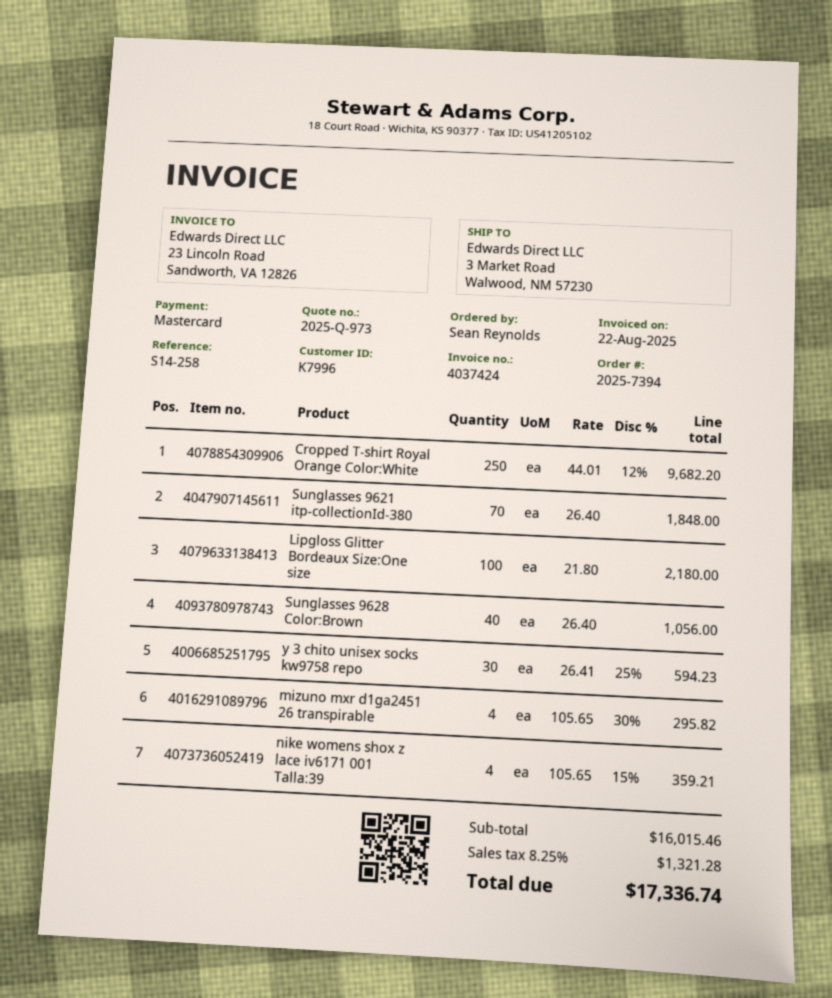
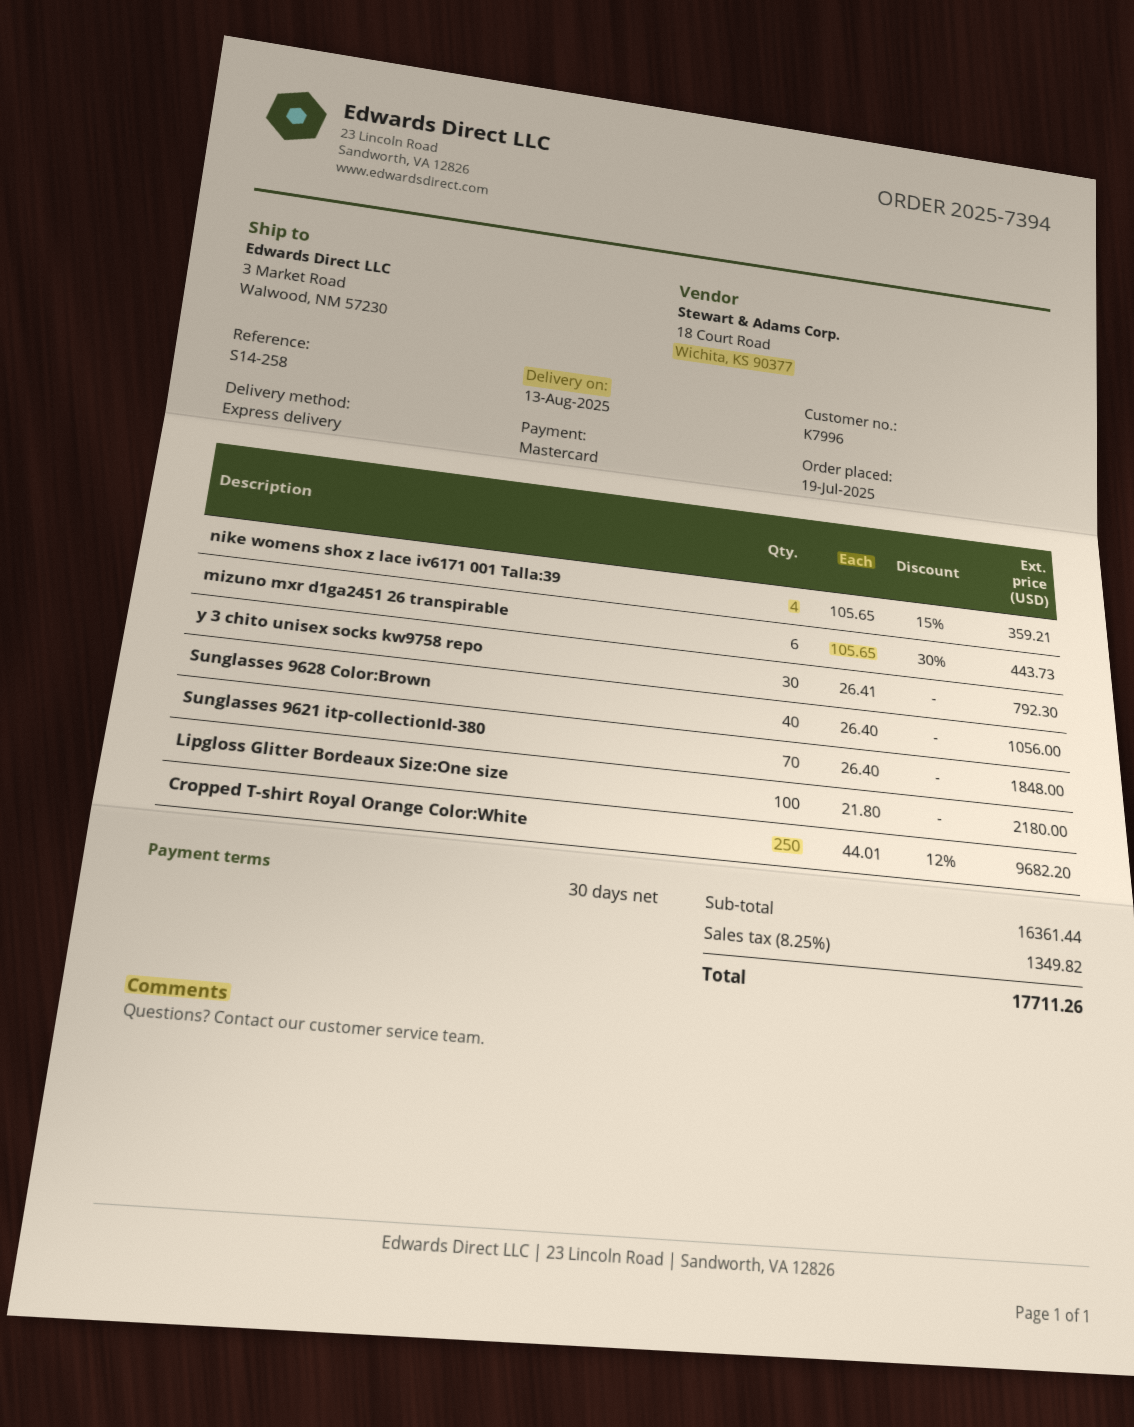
y 3 chito unisex socks kw9758 repo: 30 x 26.41 - 25% = 594.23 -> 30 x 26.41 = 792.30
mizuno mxr d1ga2451 26 transpirable: 4 x 105.65 - 30% = 295.82 -> 6 x 105.65 - 30% = 443.73
subtotal: 16015.46 -> 16361.44
tax: 8.25% = 1321.28 -> 8.25% = 1349.82
total: 17336.74 -> 17711.26

